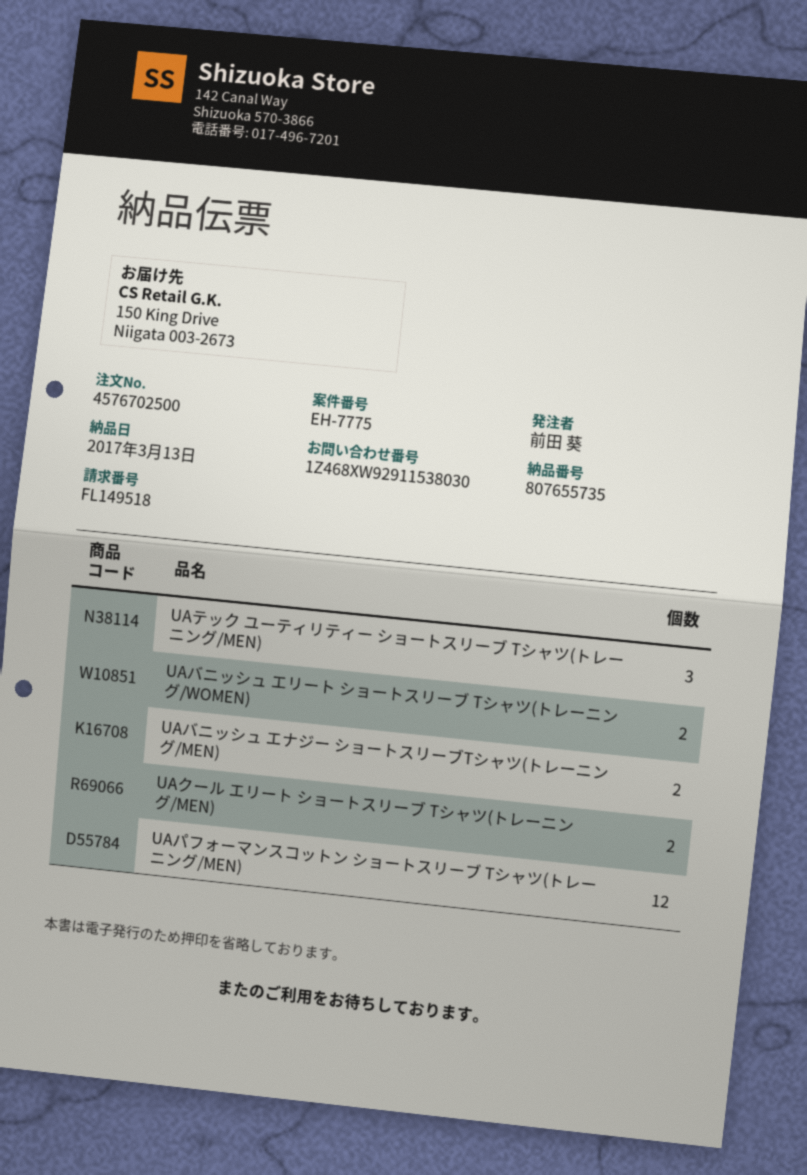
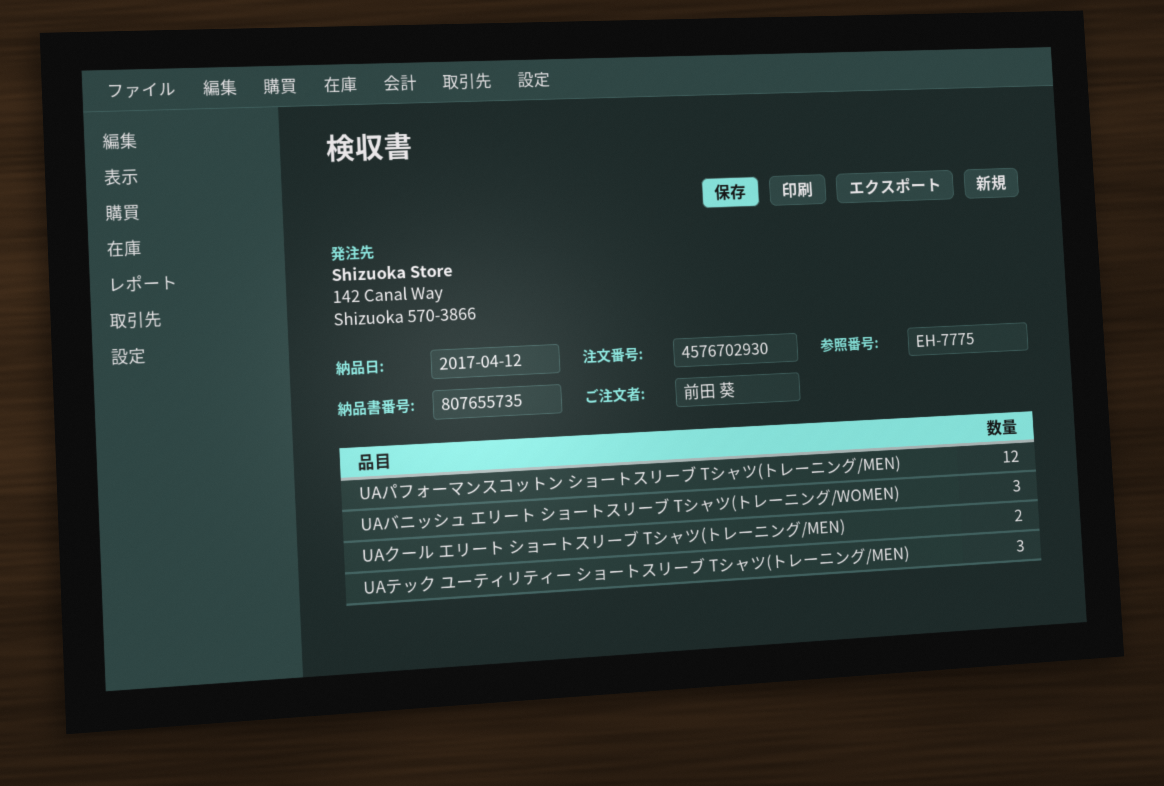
order number: 4576702500 -> 4576702930
delivery date: 2017-03-13 -> 2017-04-12
UAバニッシュ エリート ショートスリーブ Tシャツ(トレーニング/WOMEN): 2 -> 3
UAバニッシュ エナジー ショートスリーブTシャツ(トレーニング/MEN): 2 -> none

